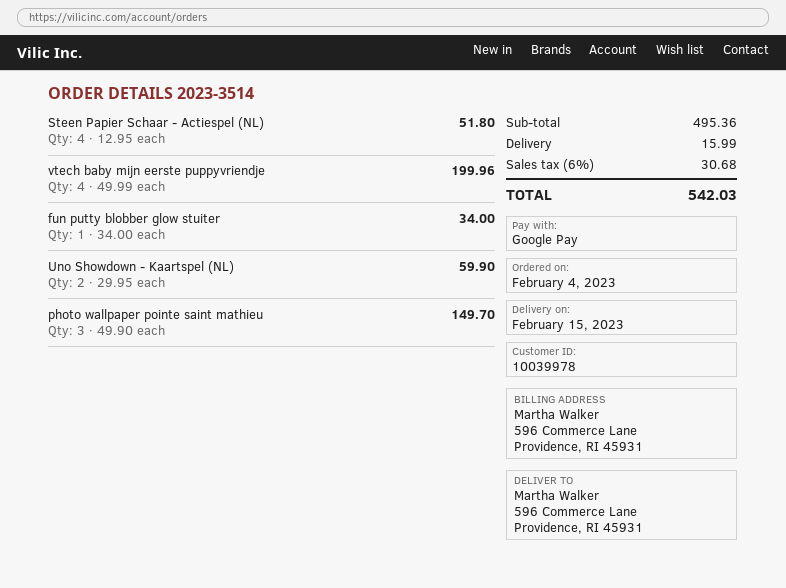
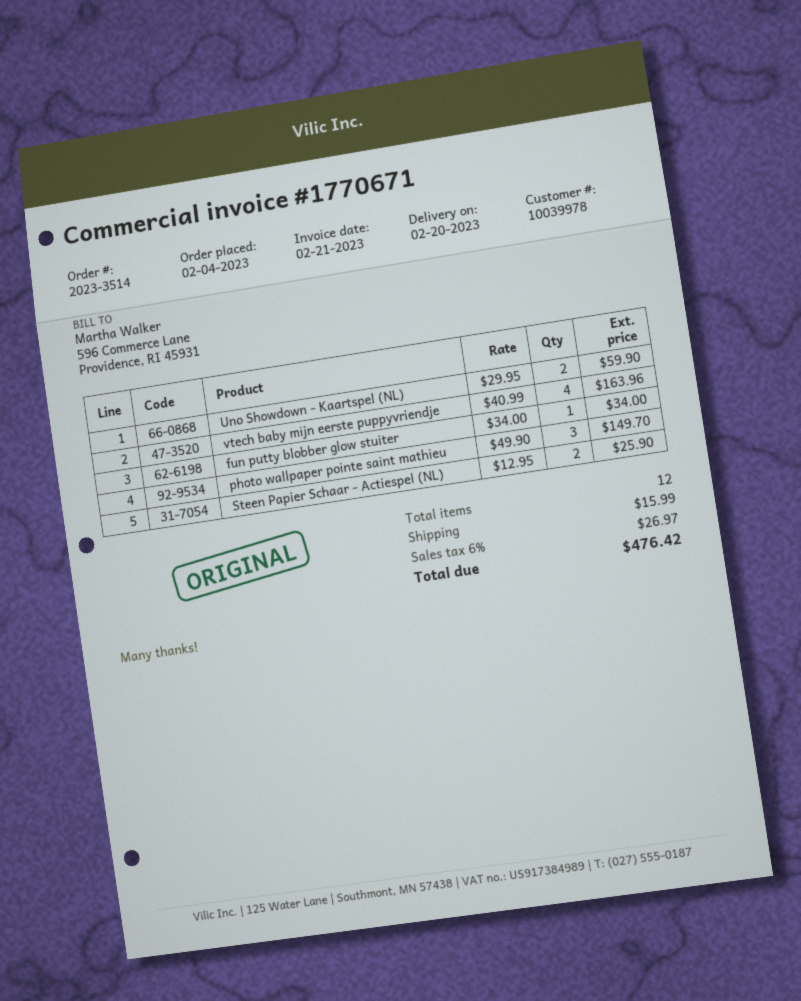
delivery date: 2023-02-15 -> 2023-02-20
Steen Papier Schaar - Actiespel (NL): 4 x 12.95 = 51.80 -> 2 x 12.95 = 25.90
vtech baby mijn eerste puppyvriendje: 4 x 49.99 = 199.96 -> 4 x 40.99 = 163.96
tax: 6% = 30.68 -> 6% = 26.97
total: 542.03 -> 476.42

